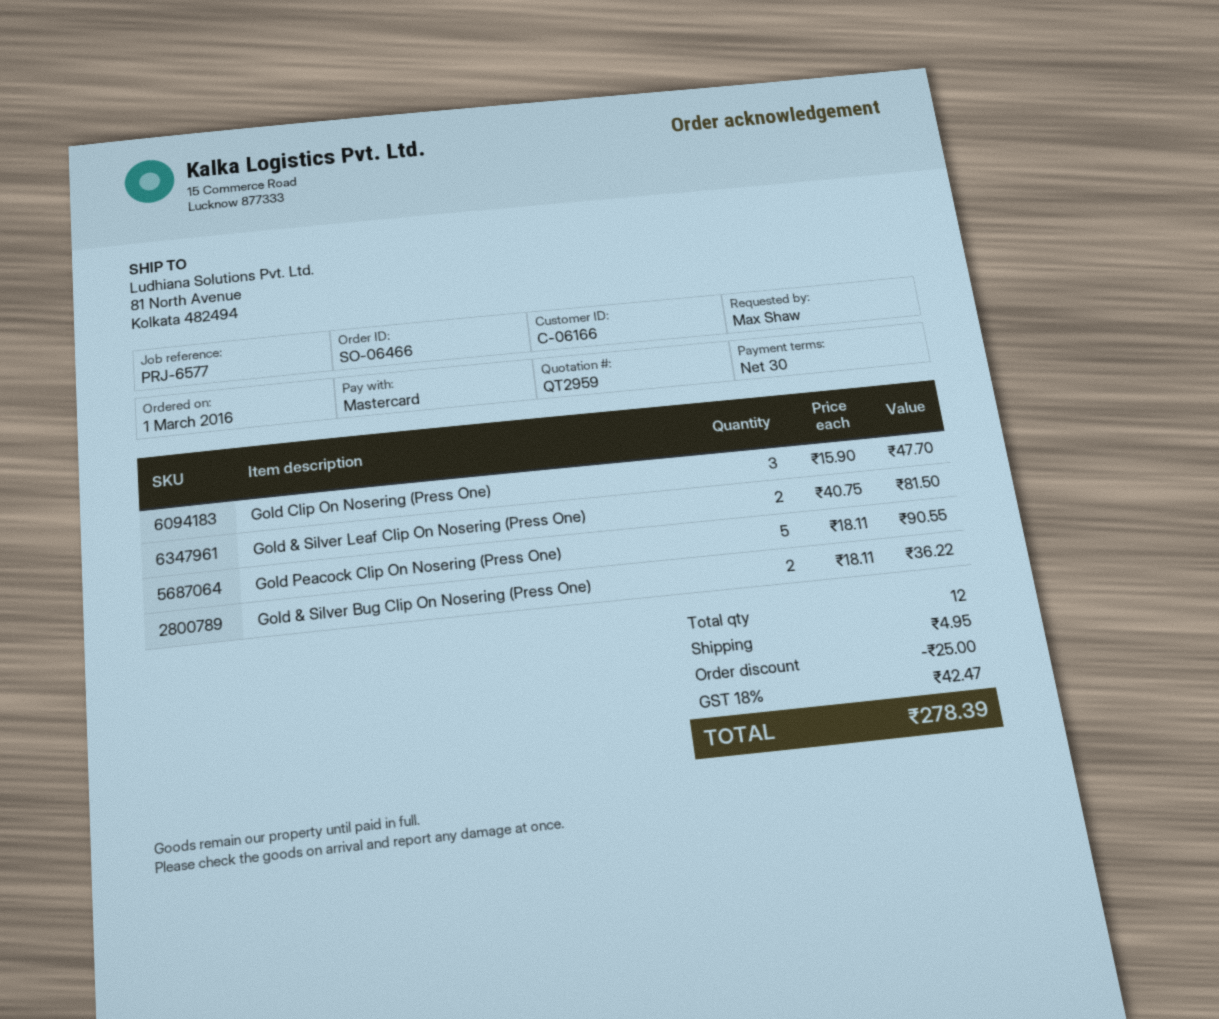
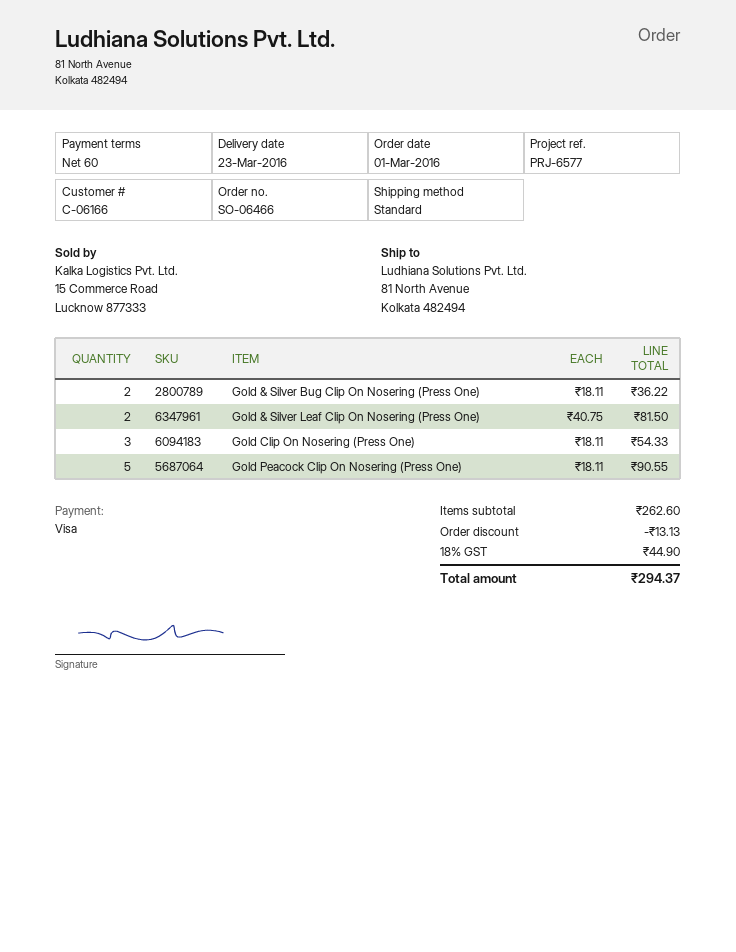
payment terms: 30 days -> 60 days
payment method: Mastercard -> Visa
Gold Clip On Nosering (Press One): 3 x 15.90 = 47.70 -> 3 x 18.11 = 54.33
discount: 25.00 -> 13.13
shipping: 4.95 -> none
tax: 18% = 42.47 -> 18% = 44.90
total: 278.39 -> 294.37

